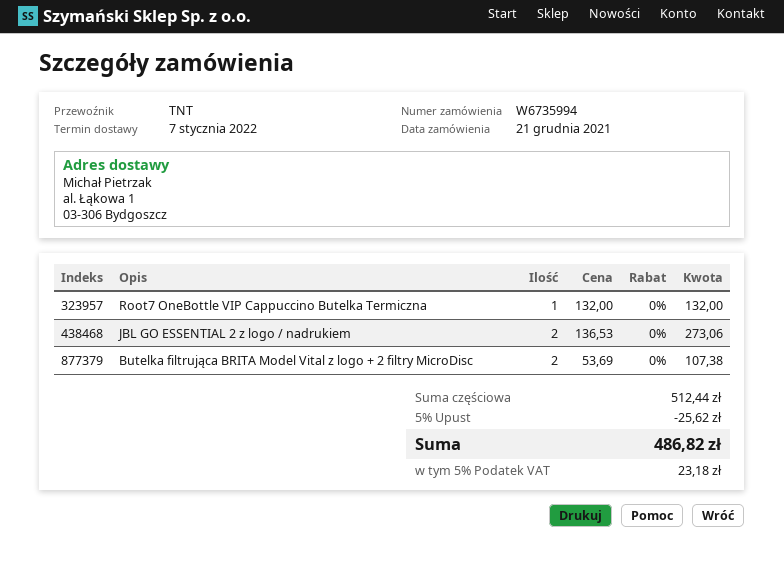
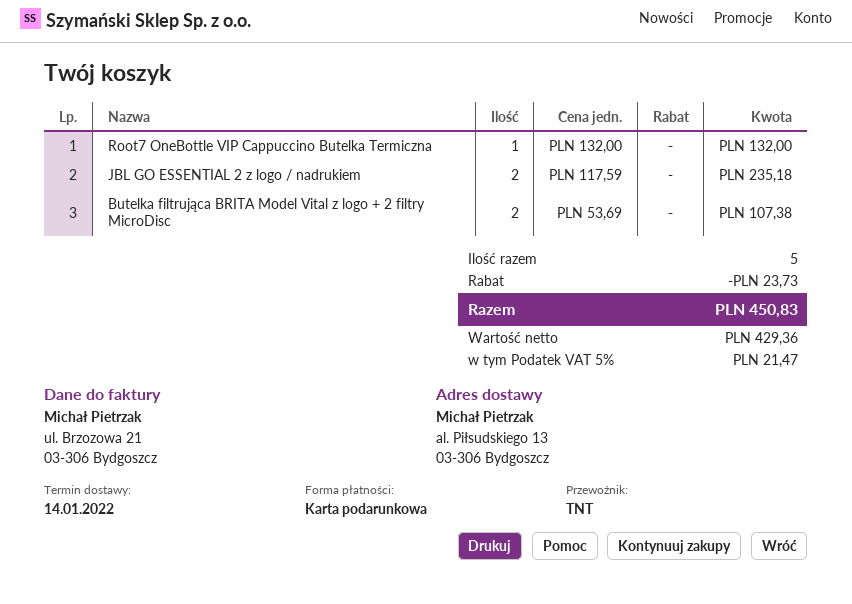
delivery date: 2022-01-07 -> 2022-01-14
ship to: al. Łąkowa 1, 03-306 Bydgoszcz -> al. Piłsudskiego 13, 03-306 Bydgoszcz
JBL GO ESSENTIAL 2 z logo / nadrukiem: 2 x 136.53 = 273.06 -> 2 x 117.59 = 235.18
discount: 25.62 -> 23.73
tax: 5% = 23.18 -> 5% = 21.47
total: 486.82 -> 450.83

